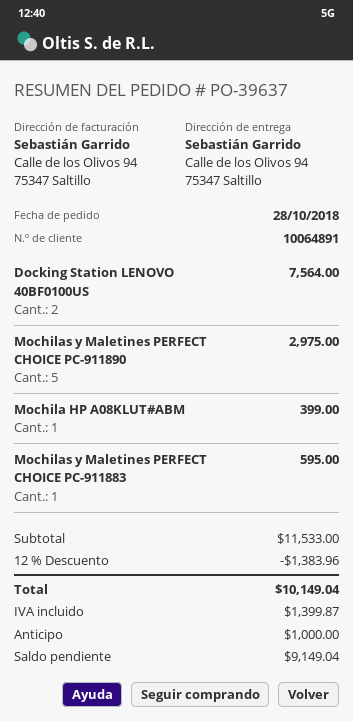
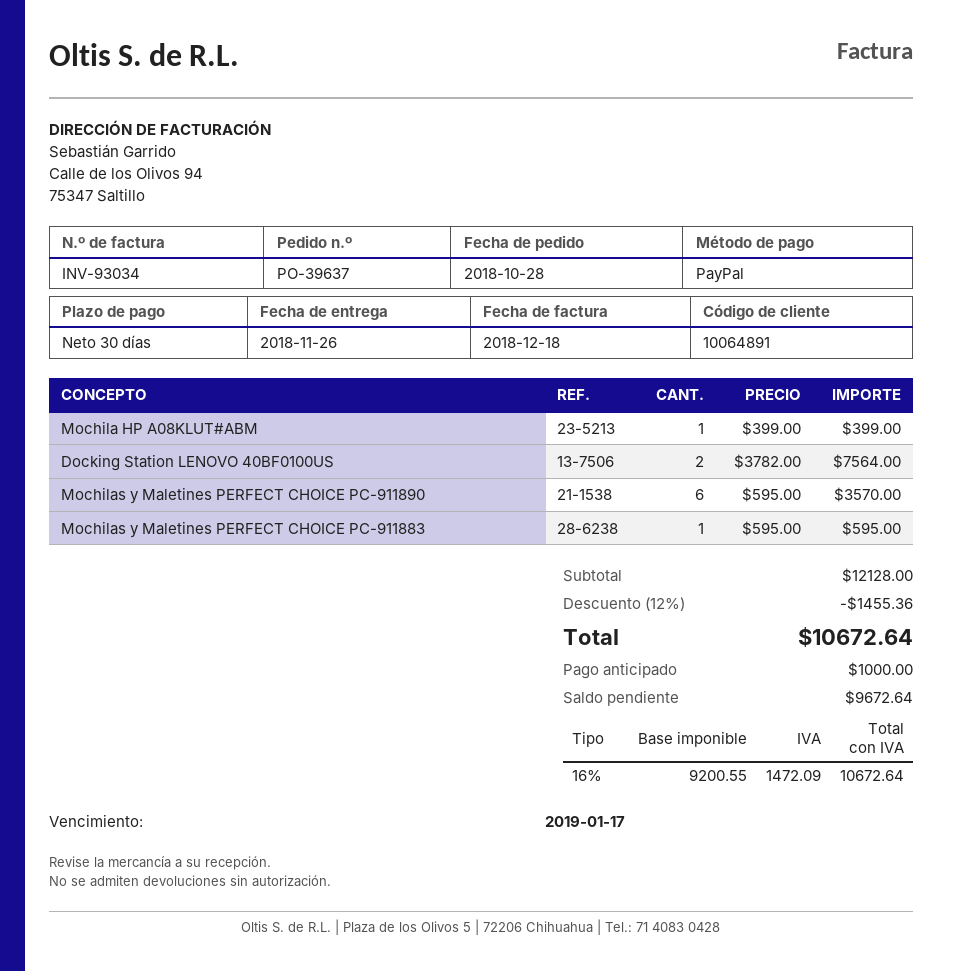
Mochilas y Maletines PERFECT CHOICE PC-911890: 5 for 2975.00 -> 6 for 3570.00
subtotal: 11533.00 -> 12128.00
discount: 12% = 1383.96 -> 12% = 1455.36
tax: 1399.87 -> 1472.09
total: 10149.04 -> 10672.64
balance: 9149.04 -> 9672.64

